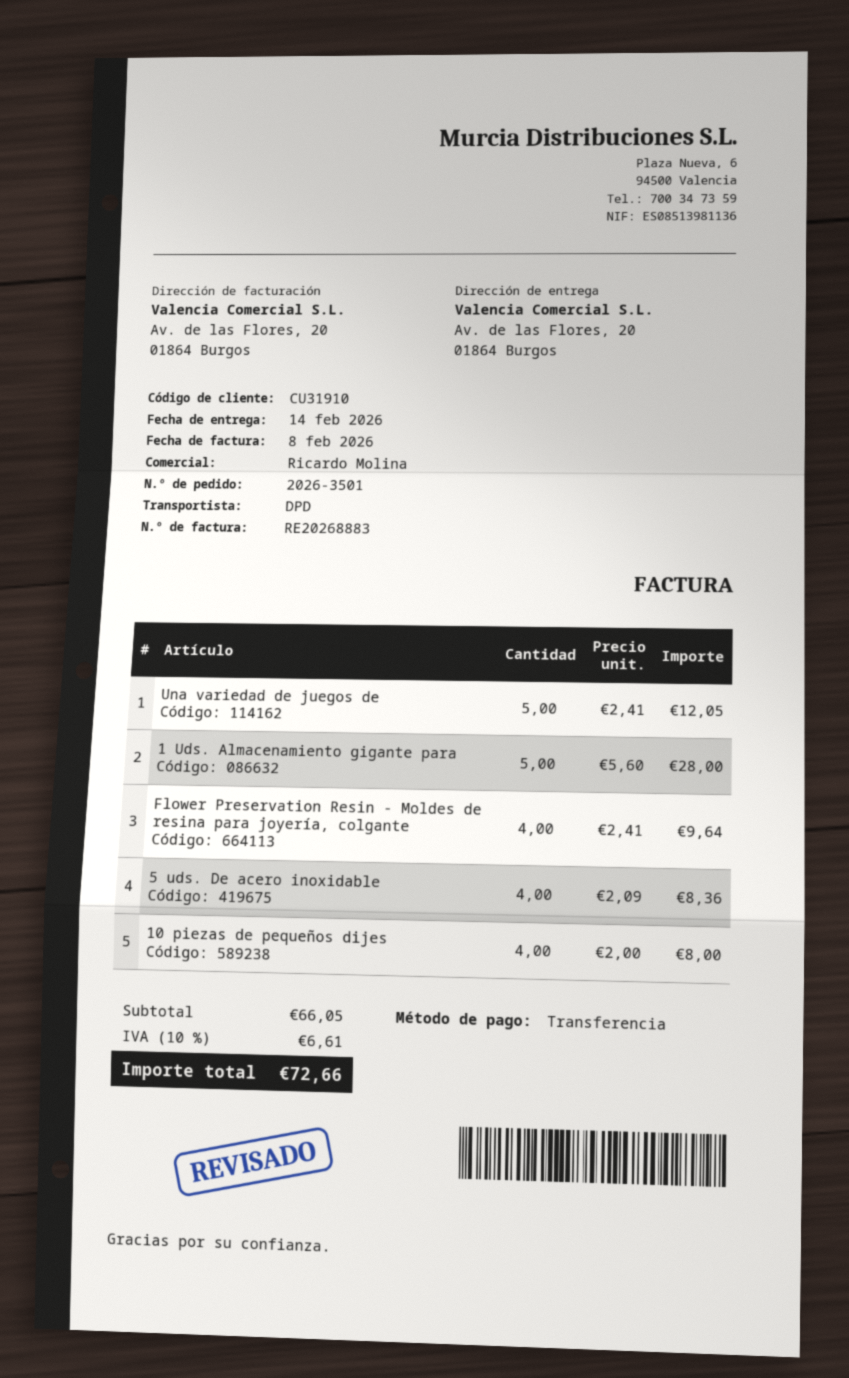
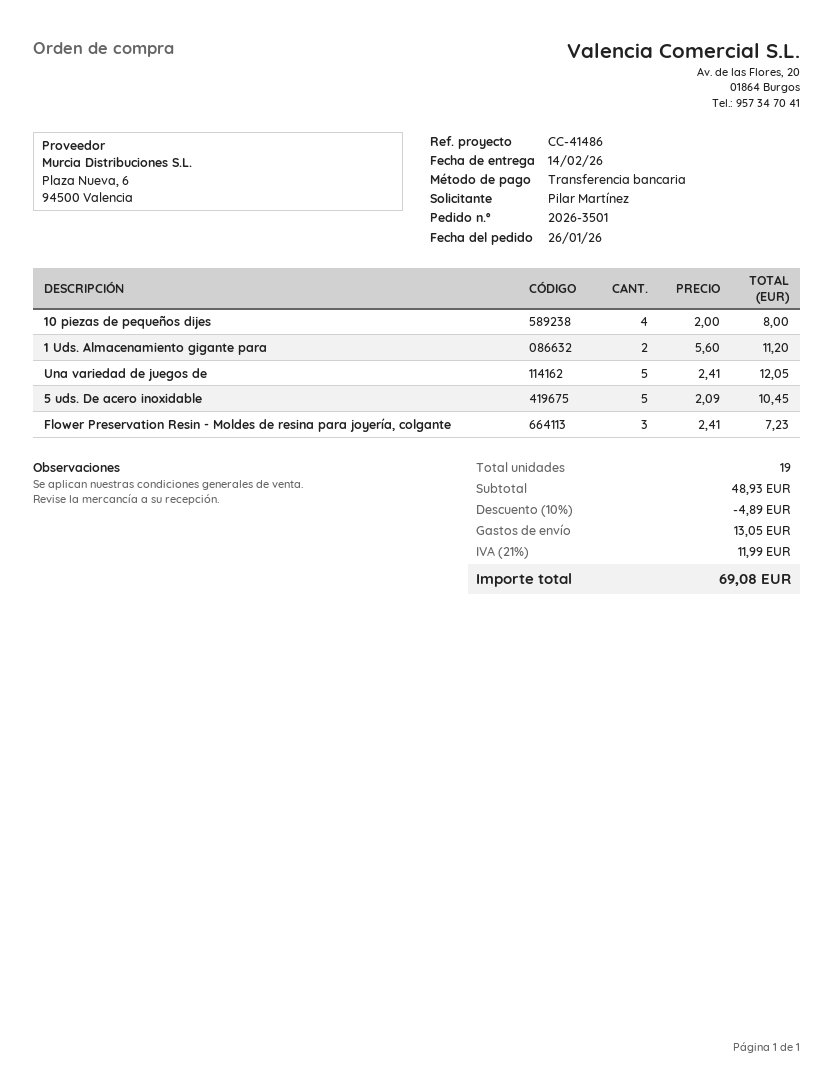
1 Uds. Almacenamiento gigante para: 5 x 5.60 = 28.00 -> 2 x 5.60 = 11.20
Flower Preservation Resin - Moldes de resina para joyería, colgante: 4 x 2.41 = 9.64 -> 3 x 2.41 = 7.23
5 uds. De acero inoxidable: 4 x 2.09 = 8.36 -> 5 x 2.09 = 10.45
subtotal: 66.05 -> 48.93
discount: none -> 10% = 4.89
shipping: none -> 13.05
tax: 10% = 6.61 -> 21% = 11.99
total: 72.66 -> 69.08

